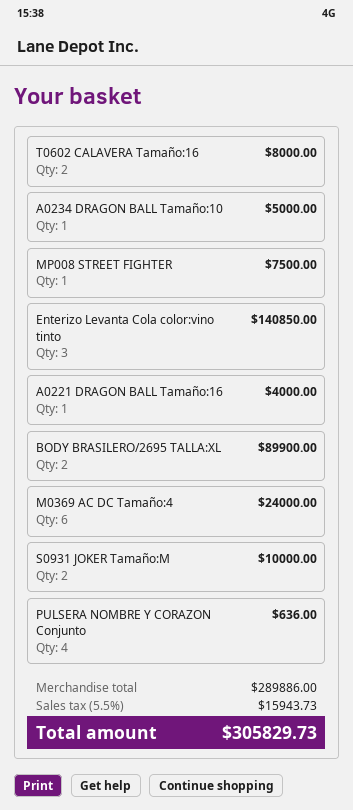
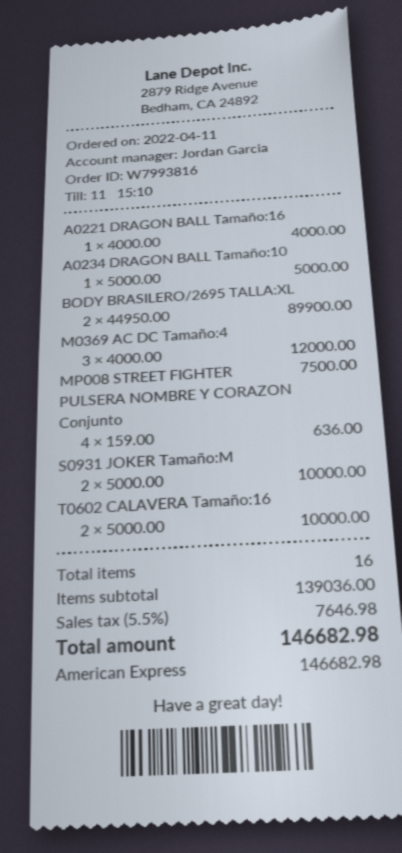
T0602 CALAVERA Tamaño:16: 2 for 8000.00 -> 2 for 10000.00
Enterizo Levanta Cola color:vino tinto: 3 for 140850.00 -> none
M0369 AC DC Tamaño:4: 6 for 24000.00 -> 3 for 12000.00
subtotal: 289886.00 -> 139036.00
tax: 5.5% = 15943.73 -> 5.5% = 7646.98
total: 305829.73 -> 146682.98

